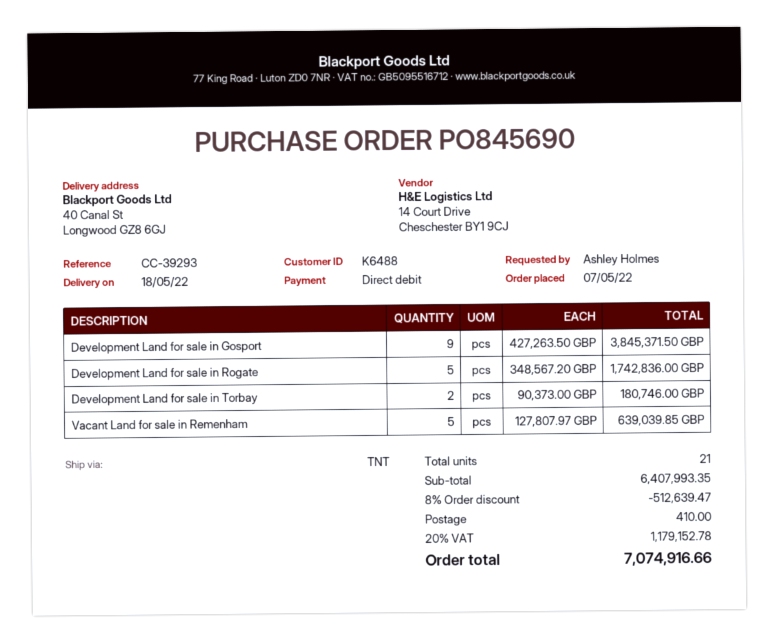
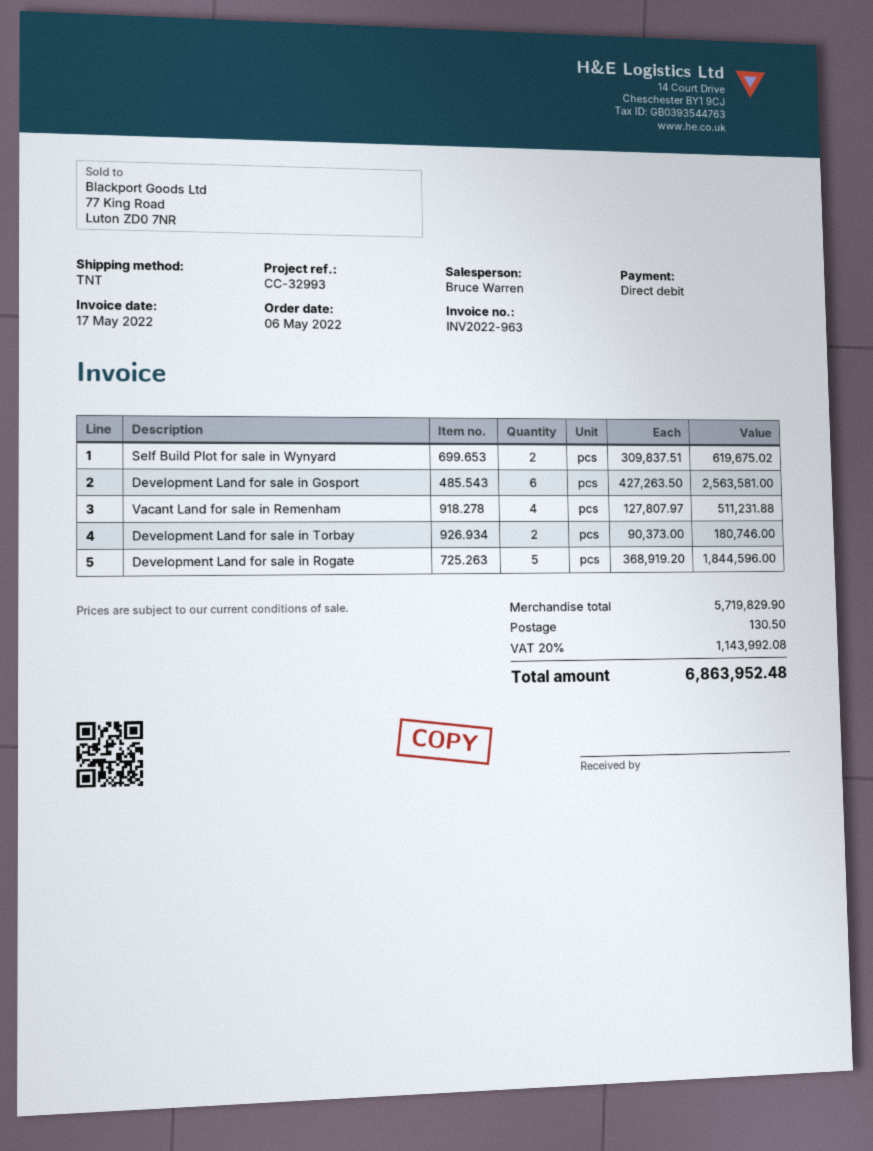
order date: 2022-05-07 -> 2022-05-06
reference: CC-39293 -> CC-32993
Development Land for sale in Gosport: 9 x 427263.50 = 3845371.50 -> 6 x 427263.50 = 2563581.00
Development Land for sale in Rogate: 5 x 348567.20 = 1742836.00 -> 5 x 368919.20 = 1844596.00
Vacant Land for sale in Remenham: 5 x 127807.97 = 639039.85 -> 4 x 127807.97 = 511231.88
Self Build Plot for sale in Wynyard: none -> 2 x 309837.51 = 619675.02
subtotal: 6407993.35 -> 5719829.90
discount: 8% = 512639.47 -> none
shipping: 410.00 -> 130.50
tax: 20% = 1179152.78 -> 20% = 1143992.08
total: 7074916.66 -> 6863952.48

